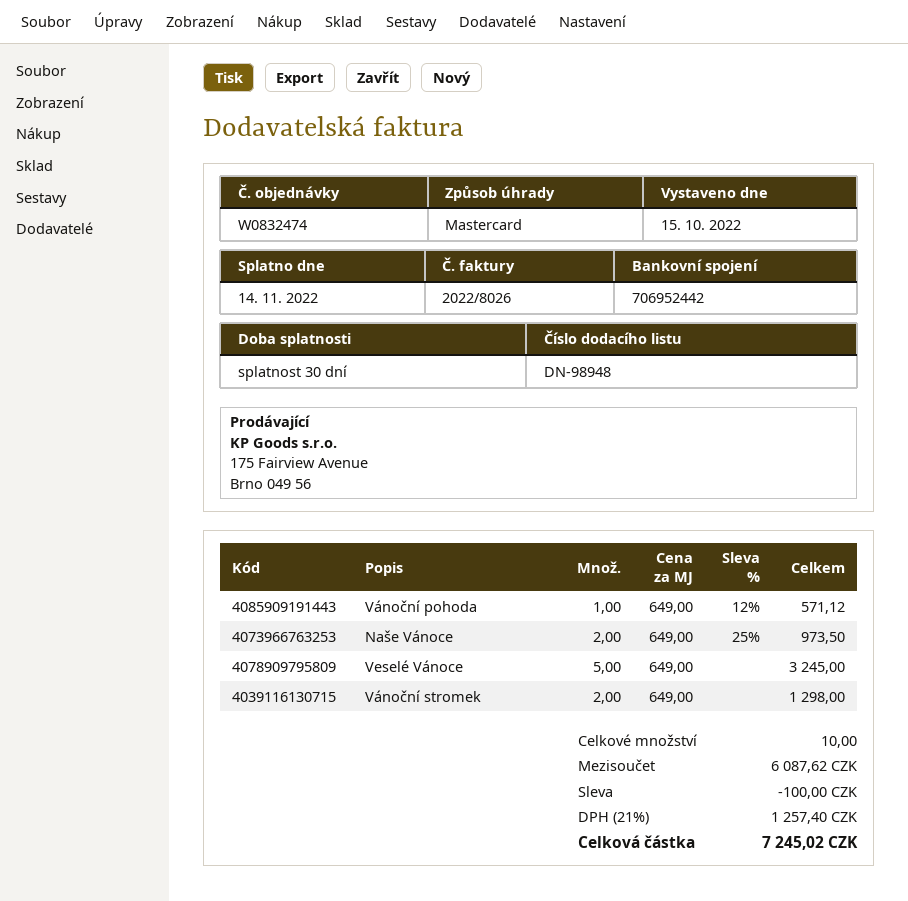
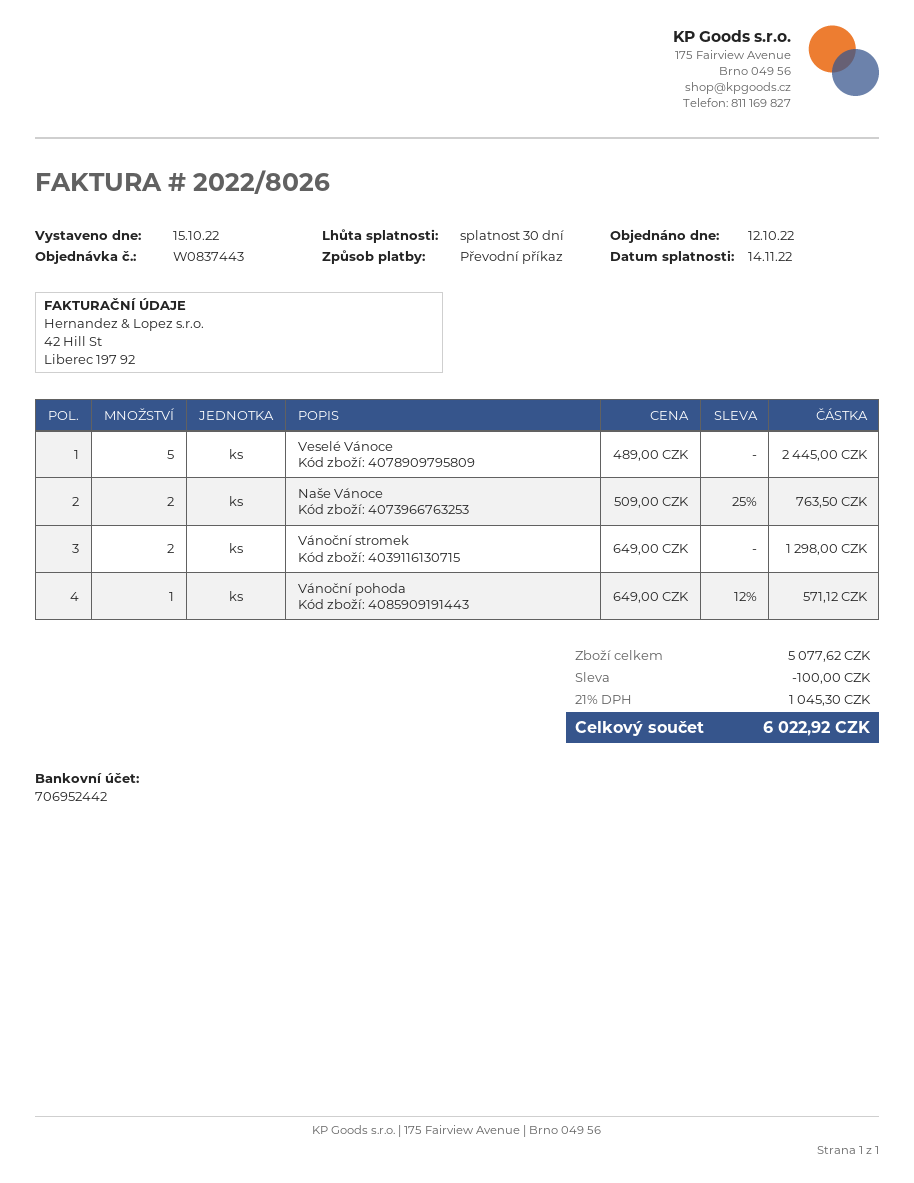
order number: W0832474 -> W0837443
payment method: Mastercard -> bank transfer
Naše Vánoce: 2 x 649.00 - 25% = 973.50 -> 2 x 509.00 - 25% = 763.50
Veselé Vánoce: 5 x 649.00 = 3245.00 -> 5 x 489.00 = 2445.00
subtotal: 6087.62 -> 5077.62
tax: 21% = 1257.40 -> 21% = 1045.30
total: 7245.02 -> 6022.92

